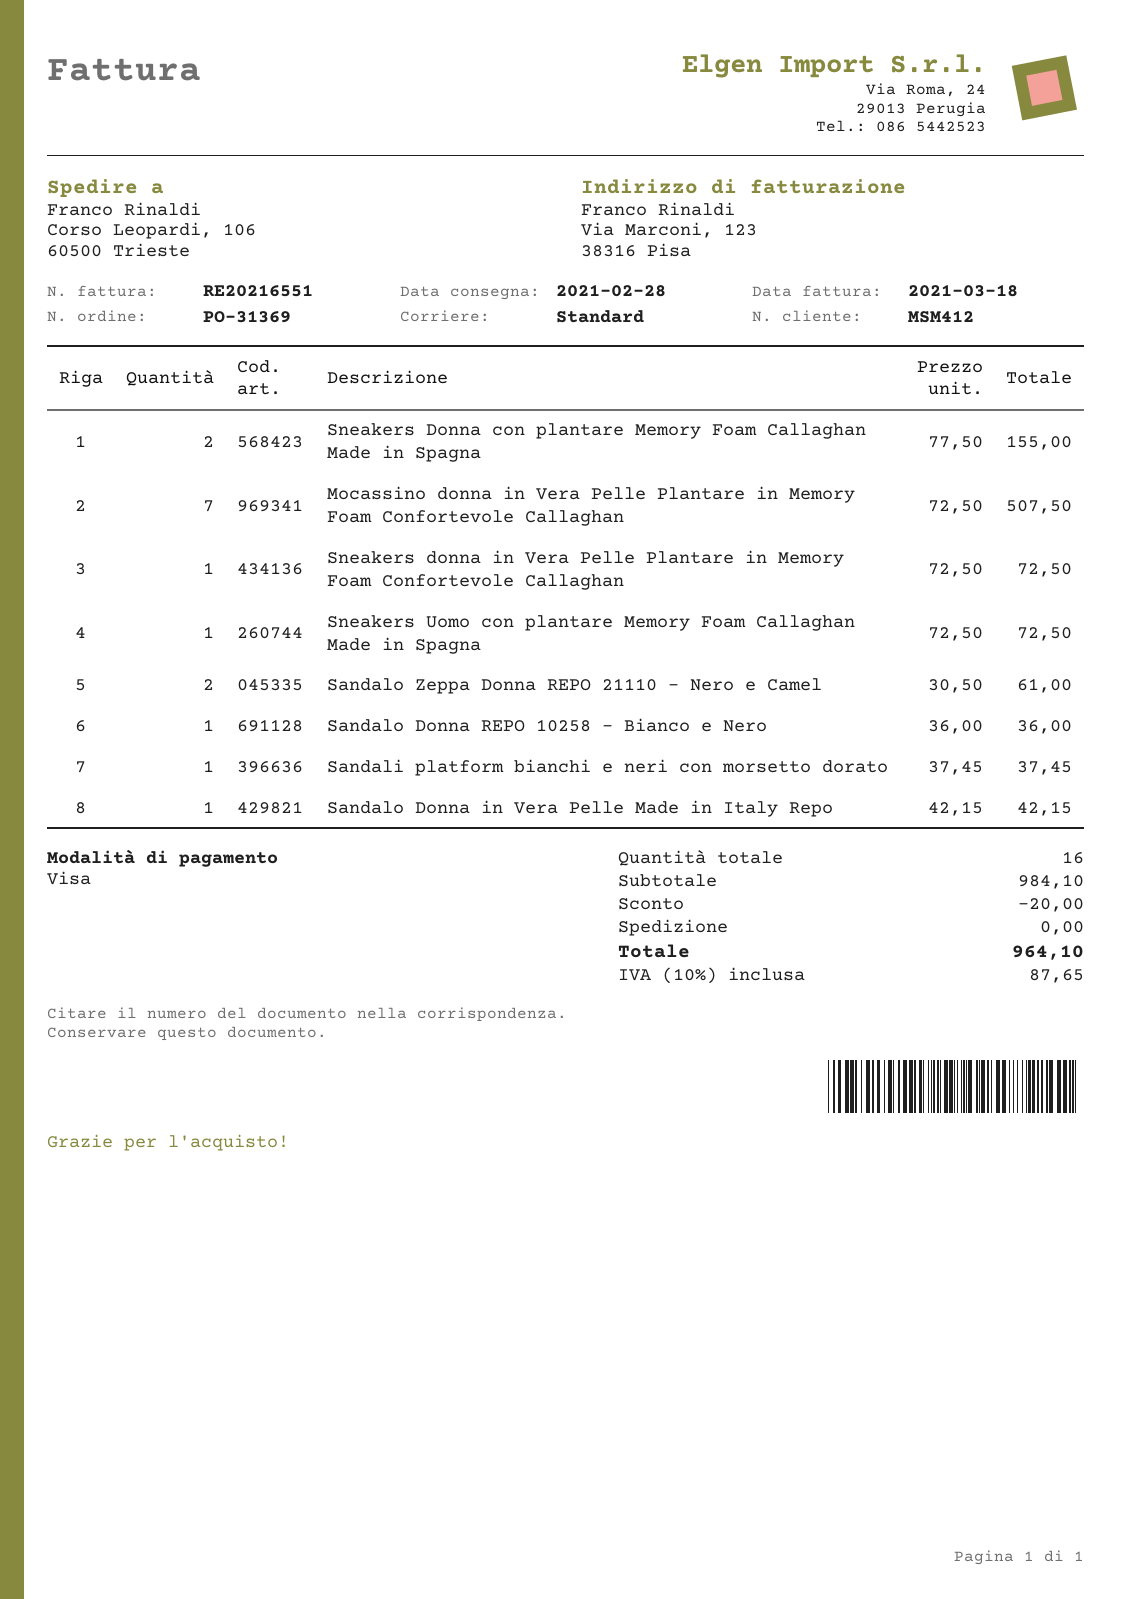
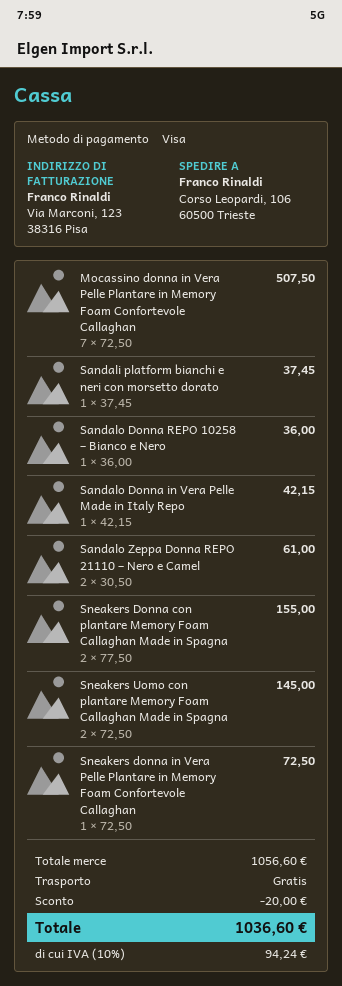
Sneakers Uomo con plantare Memory Foam Callaghan Made in Spagna: 1 x 72.50 = 72.50 -> 2 x 72.50 = 145.00
subtotal: 984.10 -> 1056.60
tax: 10% = 87.65 -> 10% = 94.24
total: 964.10 -> 1036.60

